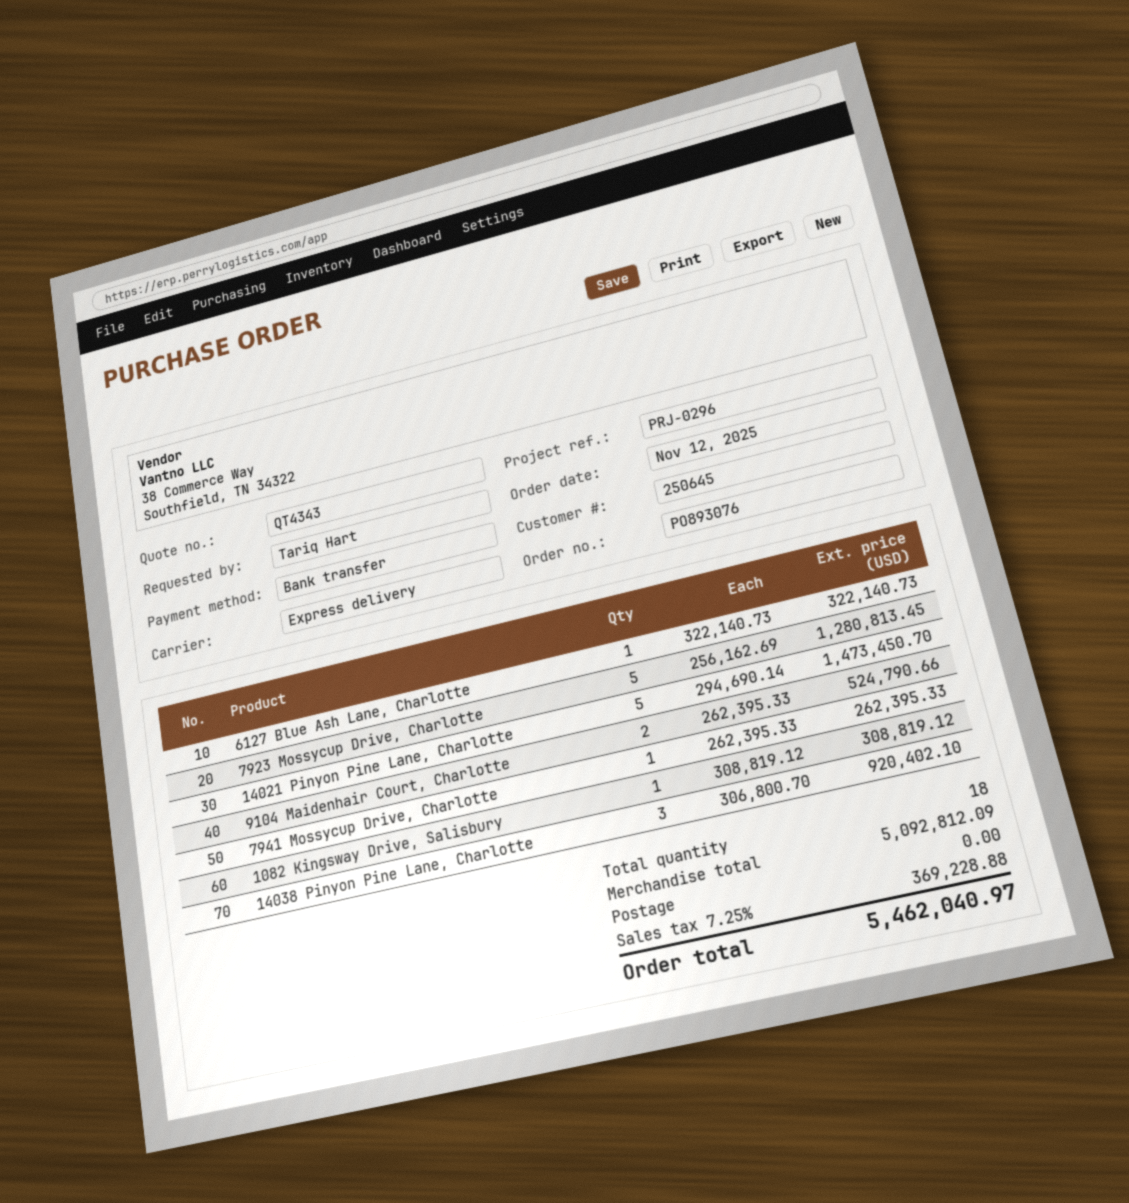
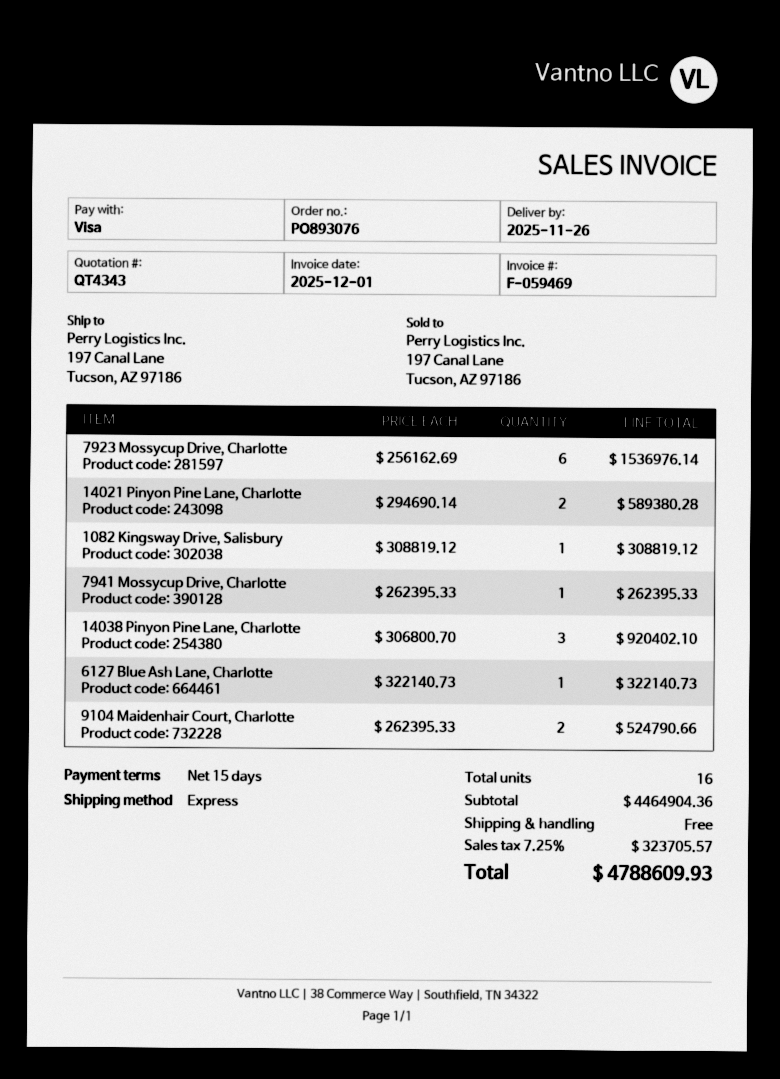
payment method: bank transfer -> Visa
7923 Mossycup Drive, Charlotte: 5 x 256162.69 = 1280813.45 -> 6 x 256162.69 = 1536976.14
14021 Pinyon Pine Lane, Charlotte: 5 x 294690.14 = 1473450.70 -> 2 x 294690.14 = 589380.28
total quantity: 18 -> 16
subtotal: 5092812.09 -> 4464904.36
tax: 7.25% = 369228.88 -> 7.25% = 323705.57
total: 5462040.97 -> 4788609.93

